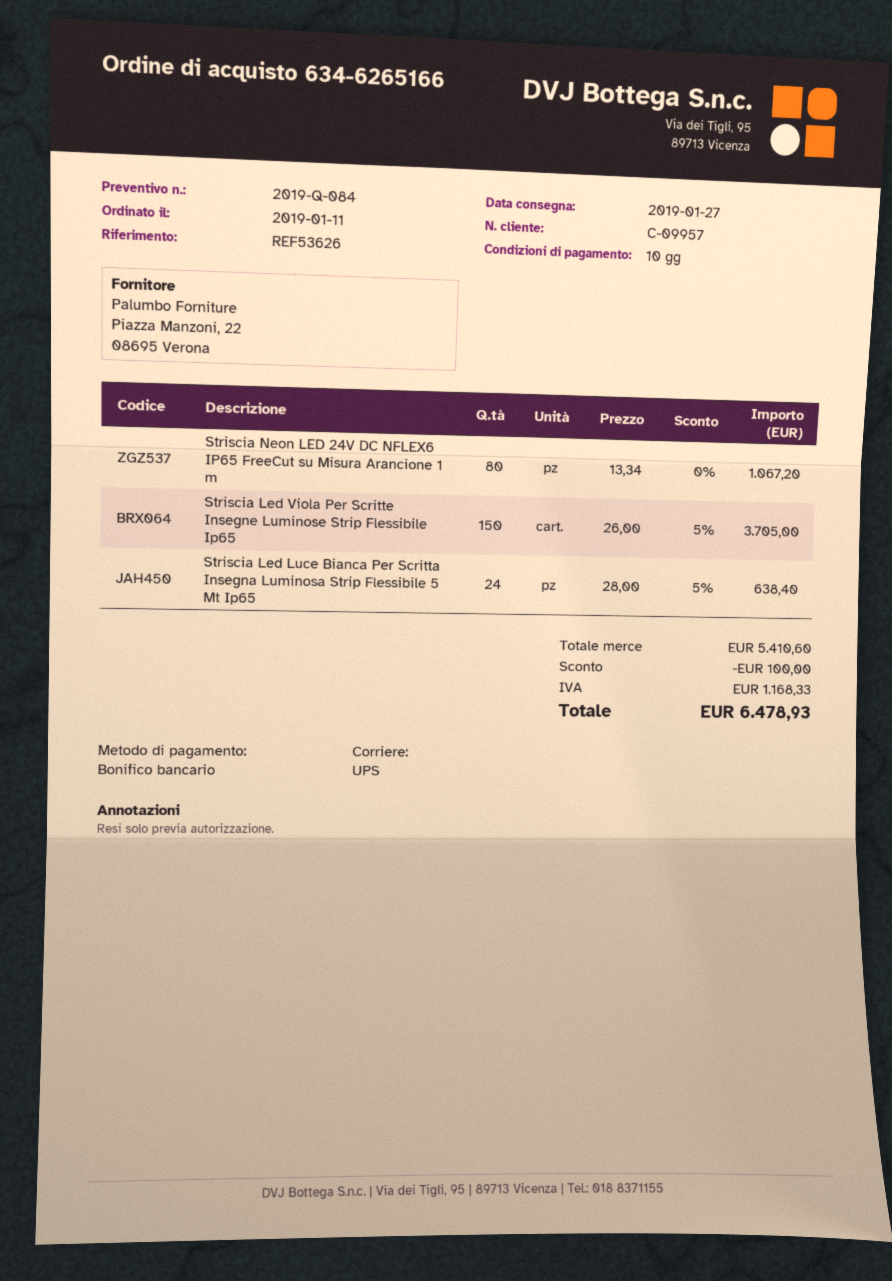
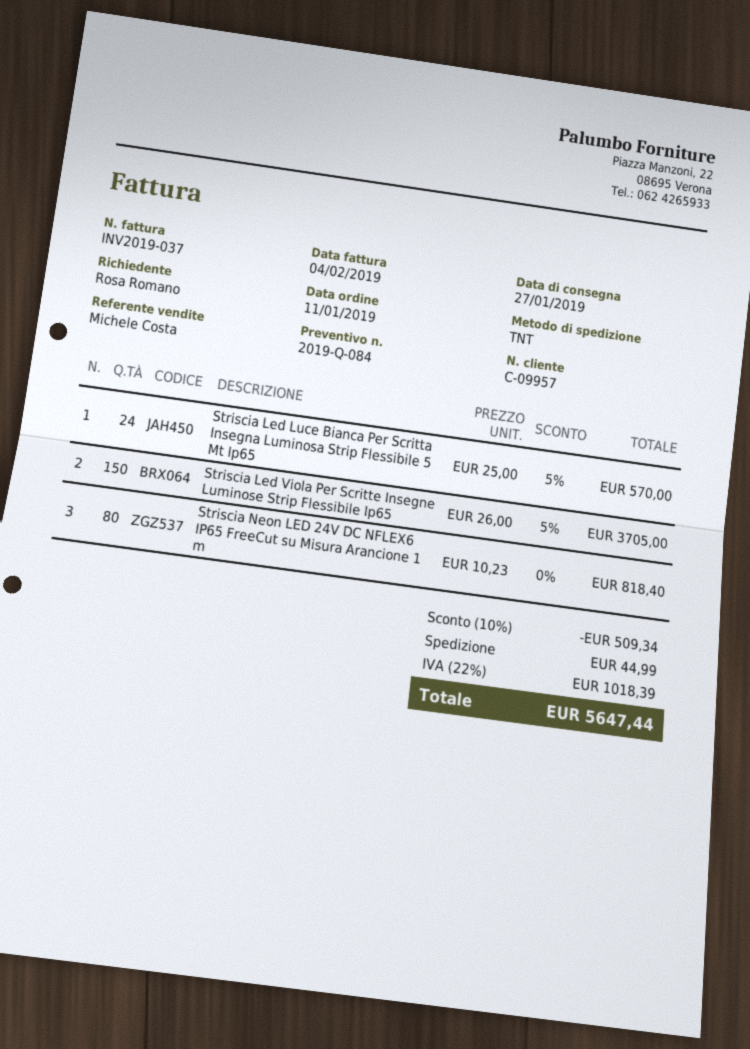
shipping method: UPS -> TNT
Striscia Neon LED 24V DC NFLEX6 IP65 FreeCut su Misura Arancione 1 m: 80 x 13.34 = 1067.20 -> 80 x 10.23 = 818.40
Striscia Led Luce Bianca Per Scritta Insegna Luminosa Strip Flessibile 5 Mt Ip65: 24 x 28.00 - 5% = 638.40 -> 24 x 25.00 - 5% = 570.00
discount: 100.00 -> 509.34
shipping: none -> 44.99
tax: 1168.33 -> 1018.39
total: 6478.93 -> 5647.44

